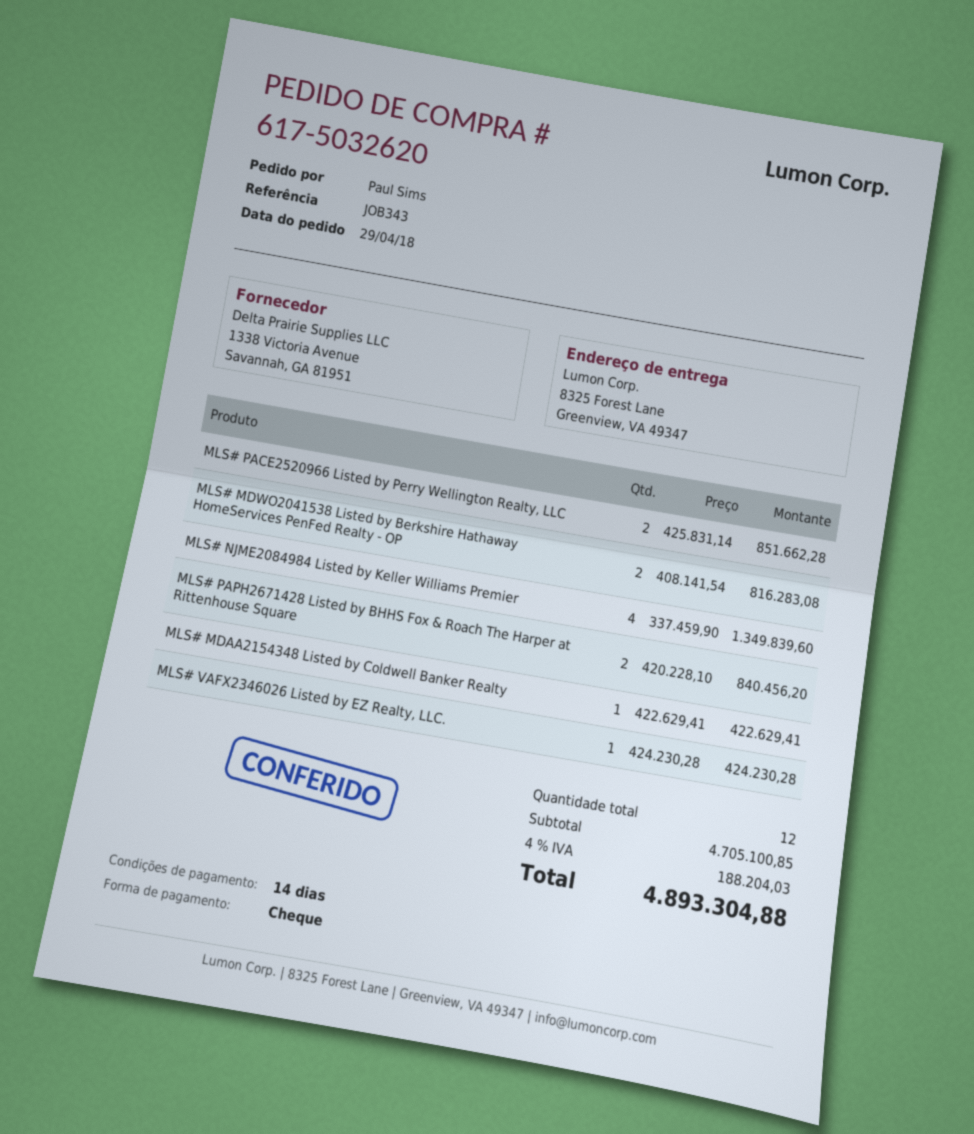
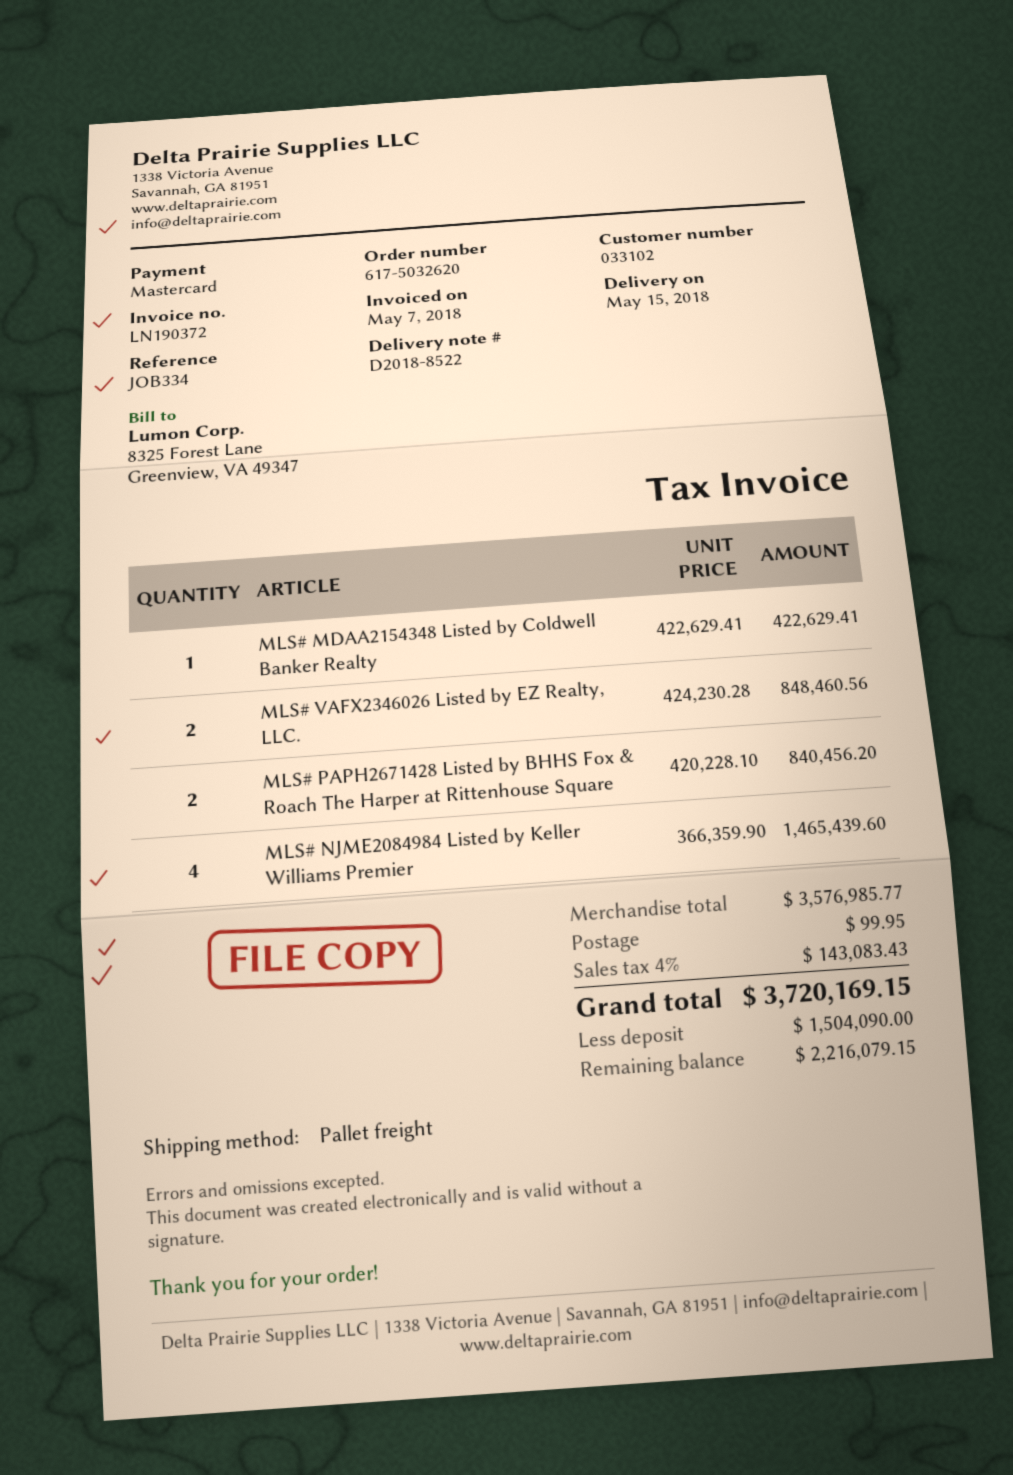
reference: JOB343 -> JOB334
payment method: cheque -> Mastercard
MLS# PACE2520966 Listed by Perry Wellington Realty, LLC: 2 x 425831.14 = 851662.28 -> none
MLS# MDWO2041538 Listed by Berkshire Hathaway HomeServices PenFed Realty - OP: 2 x 408141.54 = 816283.08 -> none
MLS# NJME2084984 Listed by Keller Williams Premier: 4 x 337459.90 = 1349839.60 -> 4 x 366359.90 = 1465439.60
MLS# VAFX2346026 Listed by EZ Realty, LLC.: 1 x 424230.28 = 424230.28 -> 2 x 424230.28 = 848460.56
subtotal: 4705100.85 -> 3576985.77
shipping: none -> 99.95
tax: 4% = 188204.03 -> 4% = 143083.43
total: 4893304.88 -> 3720169.15

